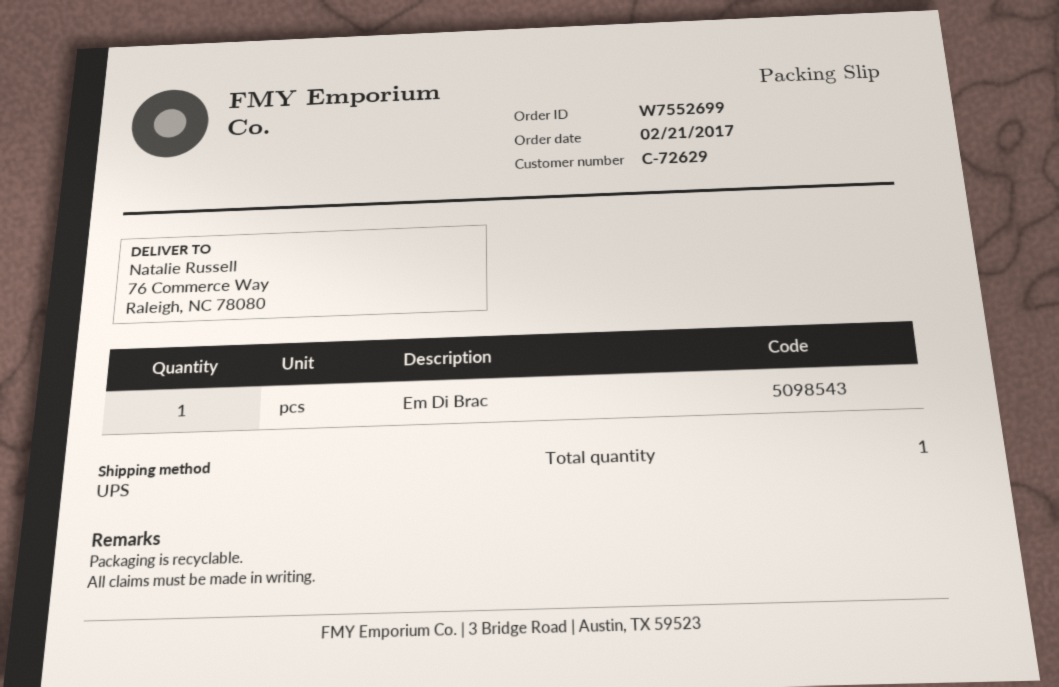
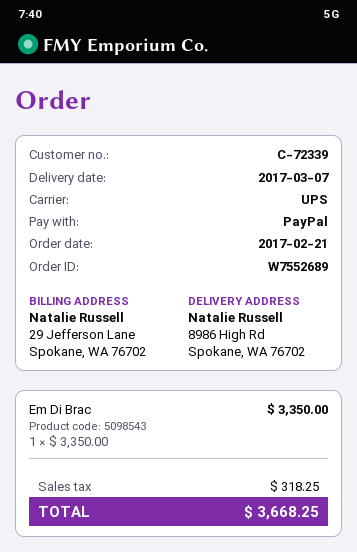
order number: W7552699 -> W7552689
customer number: C-72629 -> C-72339
ship to: 76 Commerce Way, Raleigh, NC 78080 -> 8986 High Rd, Spokane, WA 76702

